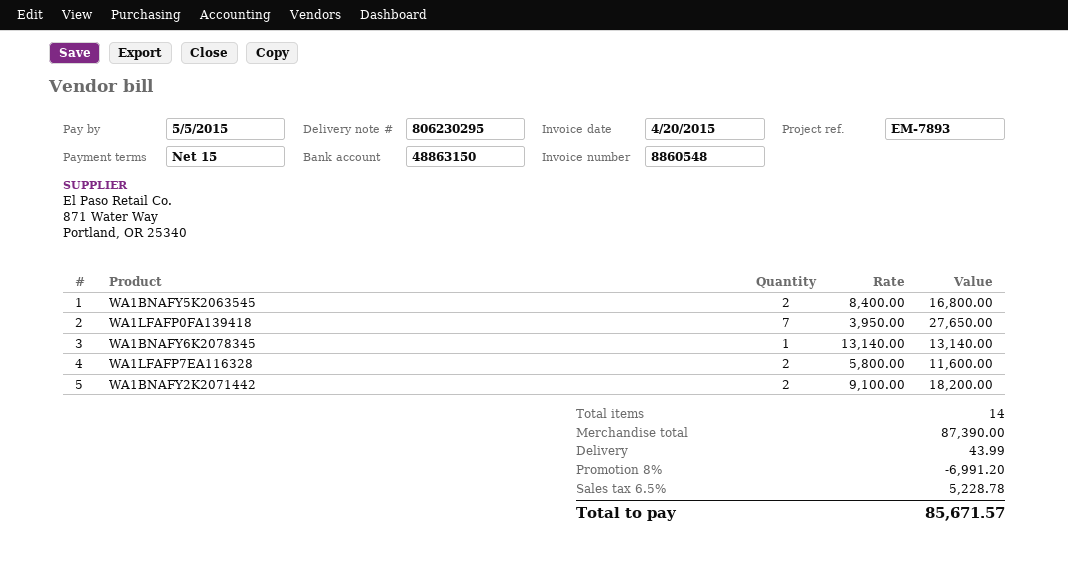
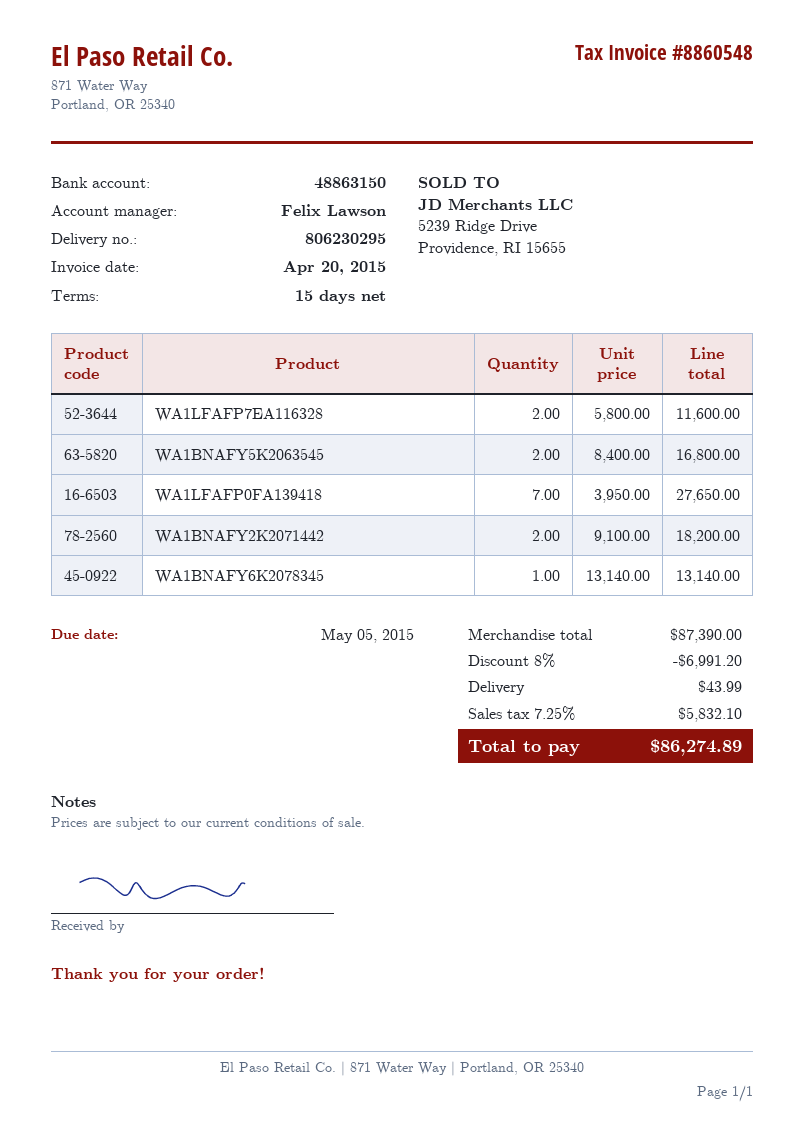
tax: 6.5% = 5228.78 -> 7.25% = 5832.10
total: 85671.57 -> 86274.89

